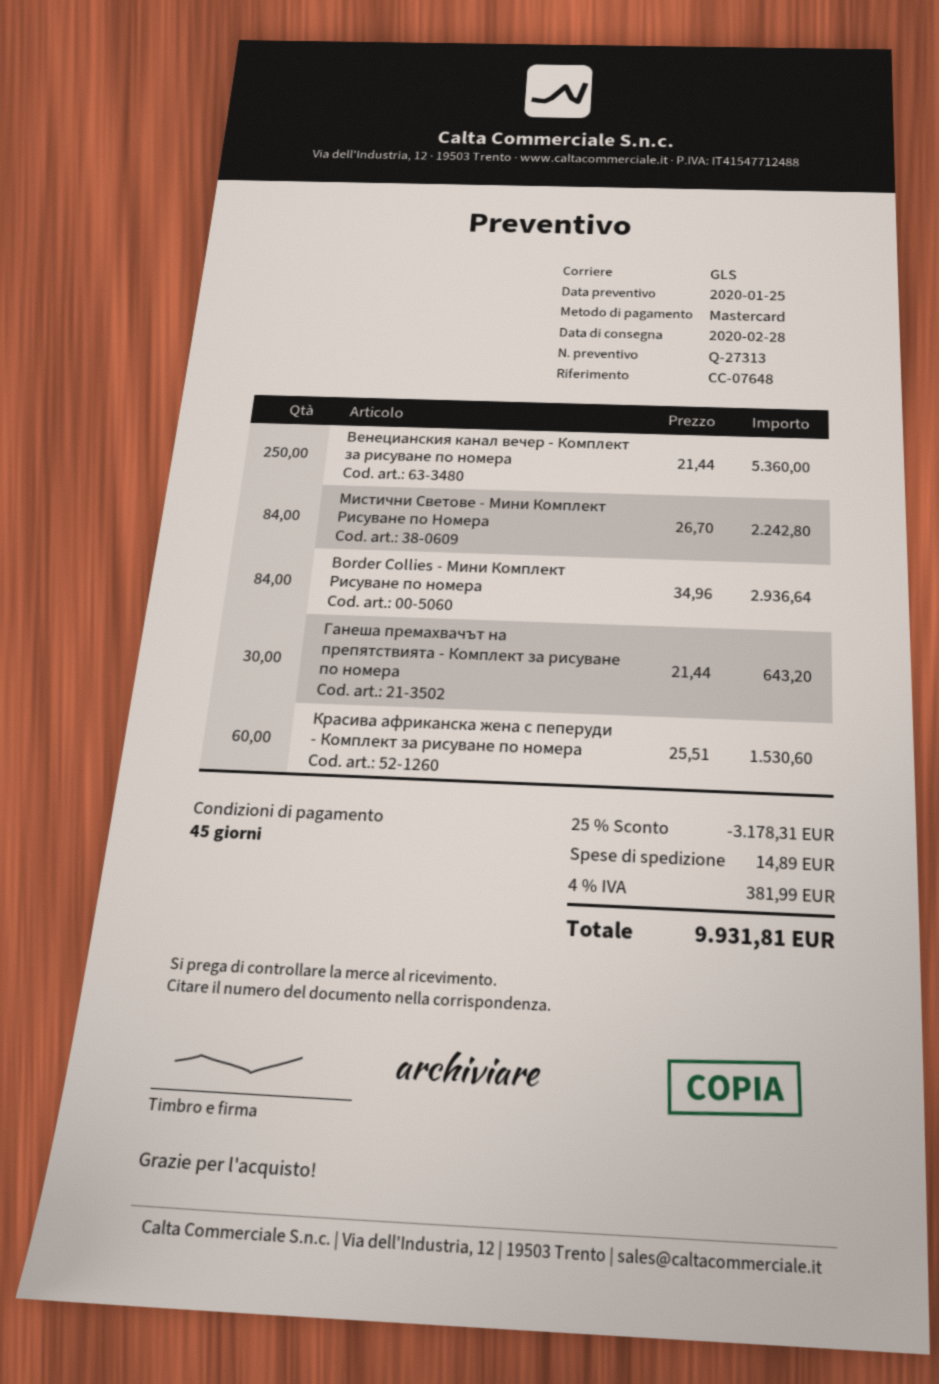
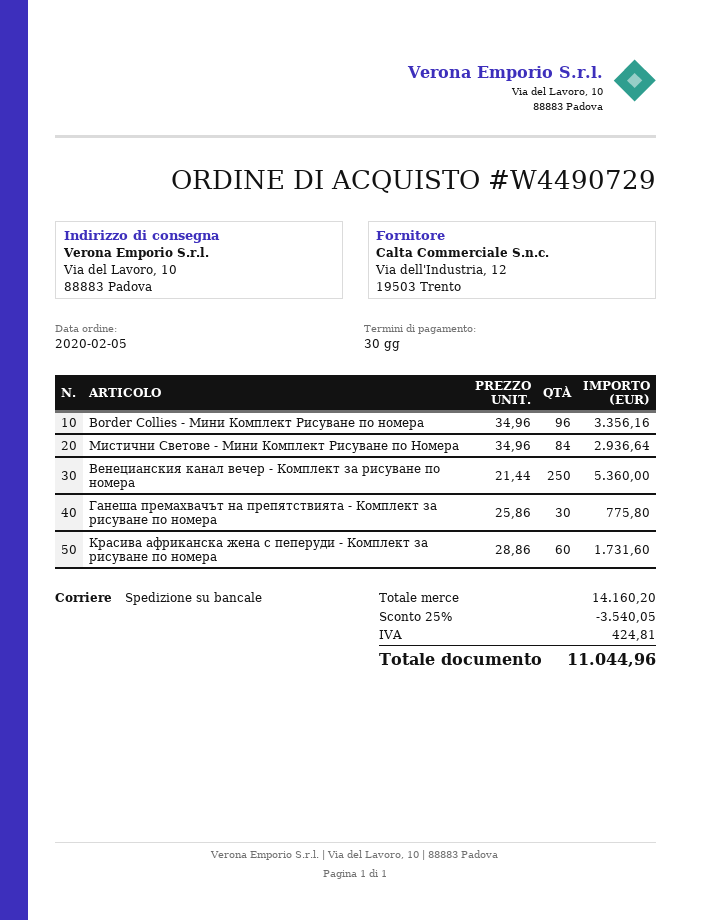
payment terms: 45 days -> 30 days
shipping method: GLS -> pallet freight
Мистични Светове - Мини Комплект Рисуване по Номера: 84 x 26.70 = 2242.80 -> 84 x 34.96 = 2936.64
Border Collies - Мини Комплект Рисуване по номера: 84 x 34.96 = 2936.64 -> 96 x 34.96 = 3356.16
Ганеша премахвачът на препятствията - Комплект за рисуване по номера: 30 x 21.44 = 643.20 -> 30 x 25.86 = 775.80
Красива африканска жена с пеперуди - Комплект за рисуване по номера: 60 x 25.51 = 1530.60 -> 60 x 28.86 = 1731.60
discount: 25% = 3178.31 -> 25% = 3540.05
shipping: 14.89 -> none
tax: 381.99 -> 424.81
total: 9931.81 -> 11044.96

